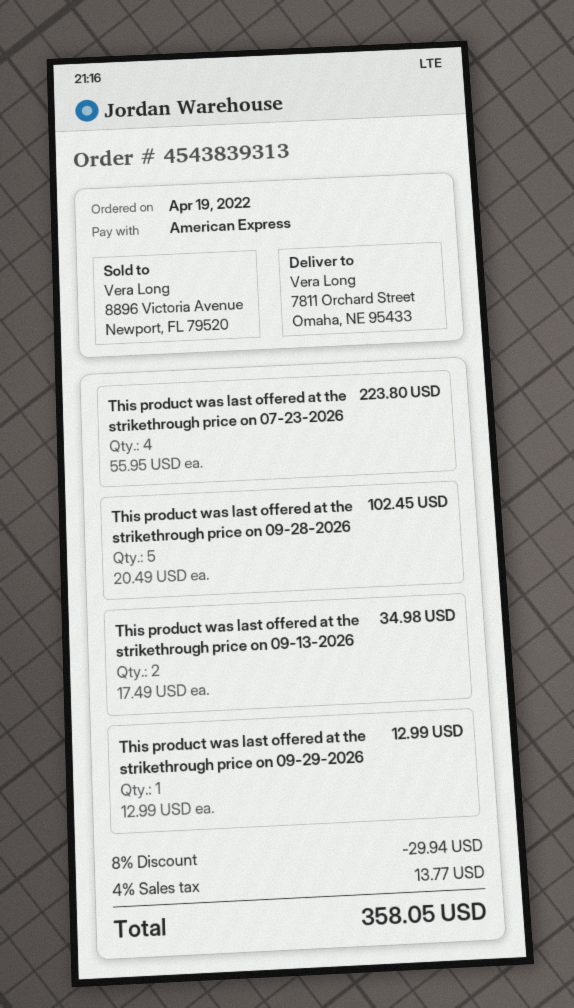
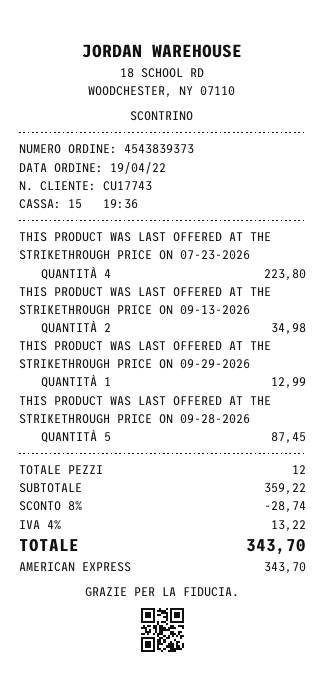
order number: 4543839313 -> 4543839373
This product was last offered at the strikethrough price on 09-28-2026: 5 for 102.45 -> 5 for 87.45
discount: 8% = 29.94 -> 8% = 28.74
tax: 4% = 13.77 -> 4% = 13.22
total: 358.05 -> 343.70

